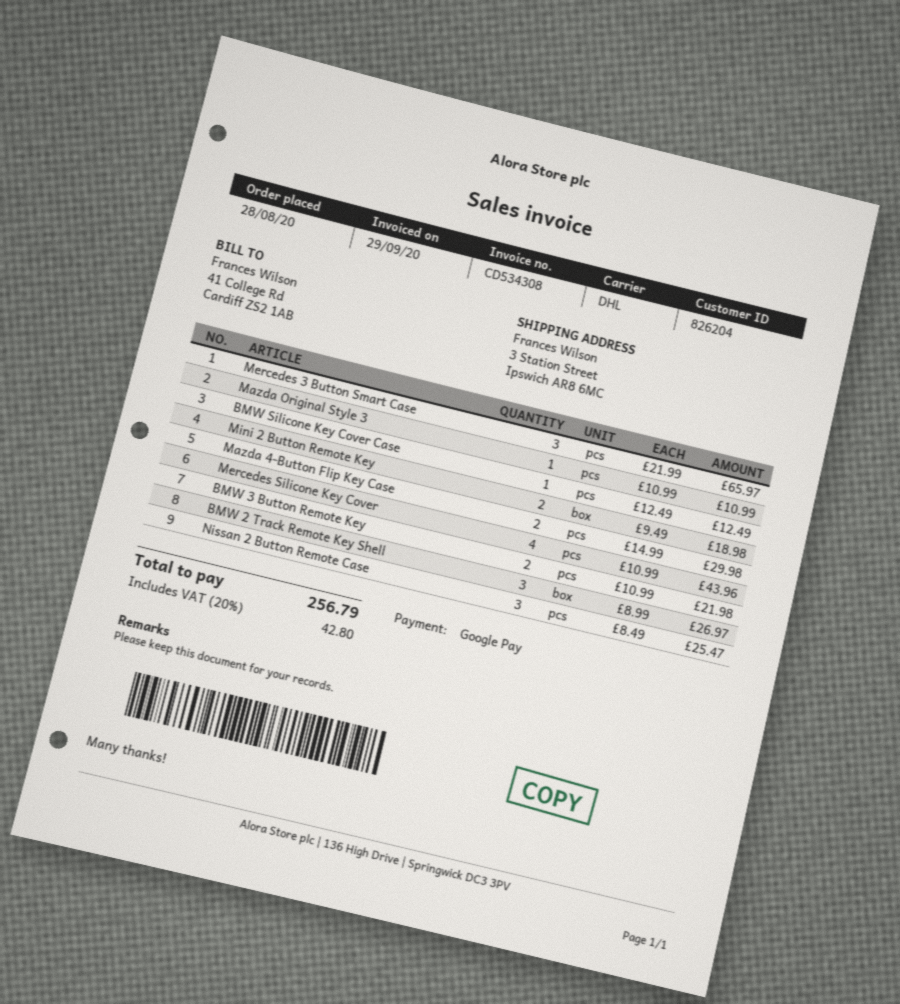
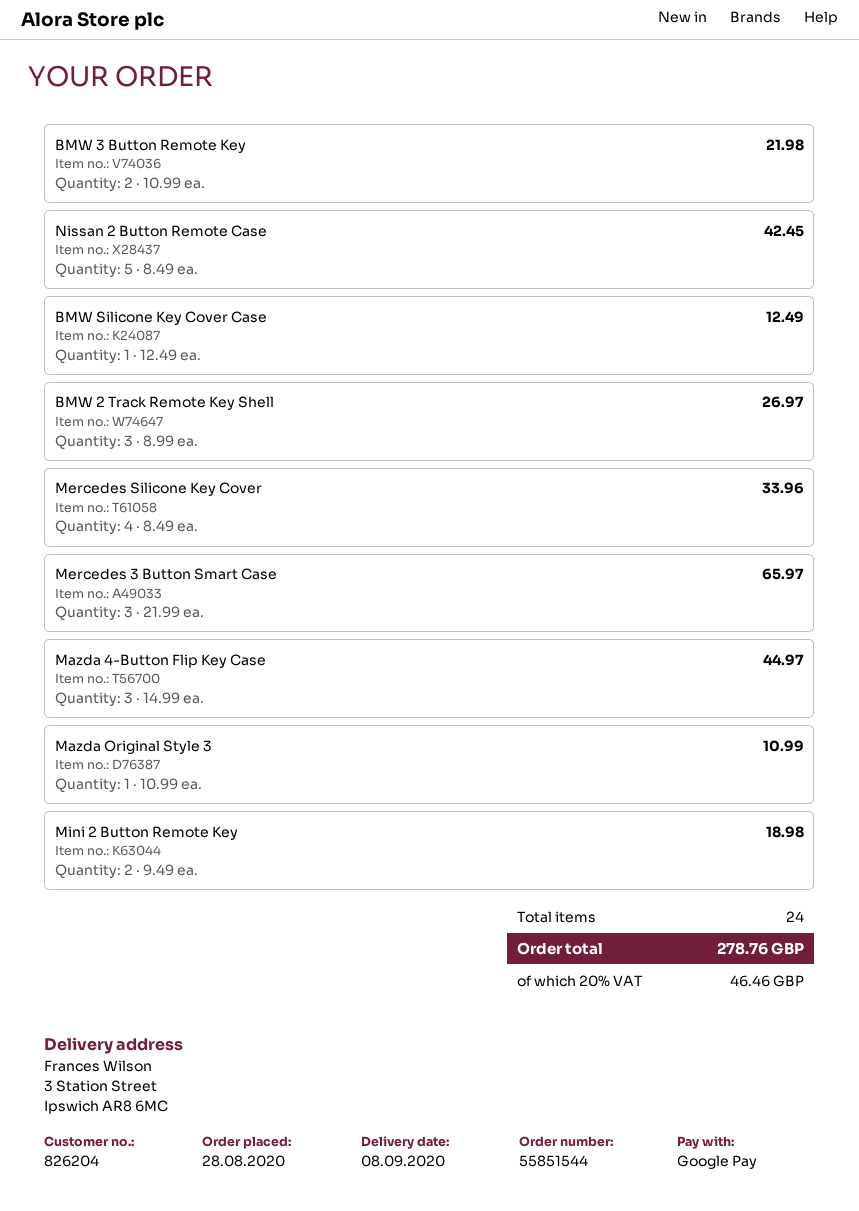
Mazda 4-Button Flip Key Case: 2 x 14.99 = 29.98 -> 3 x 14.99 = 44.97
Mercedes Silicone Key Cover: 4 x 10.99 = 43.96 -> 4 x 8.49 = 33.96
Nissan 2 Button Remote Case: 3 x 8.49 = 25.47 -> 5 x 8.49 = 42.45
tax: 20% = 42.80 -> 20% = 46.46
total: 256.79 -> 278.76

